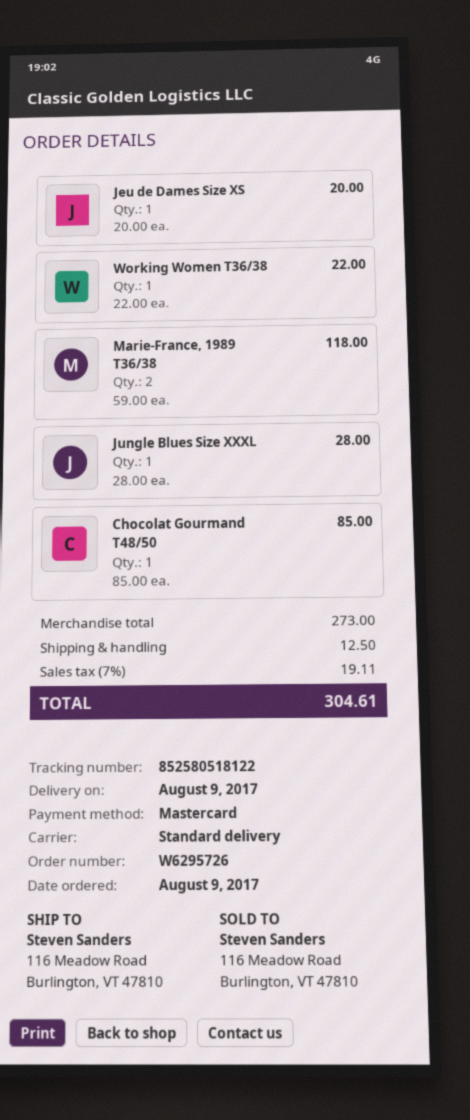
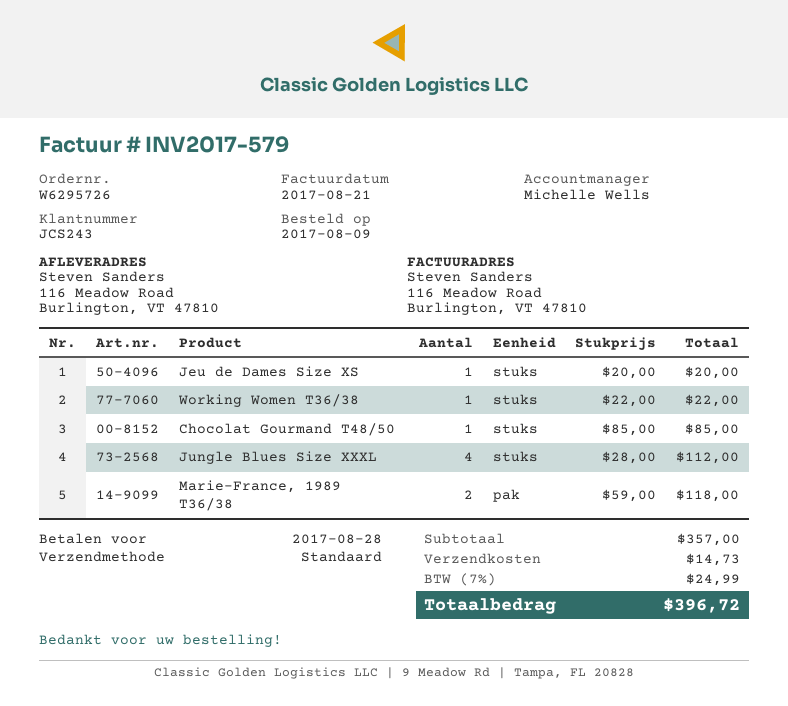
Jungle Blues Size XXXL: 1 x 28.00 = 28.00 -> 4 x 28.00 = 112.00
subtotal: 273.00 -> 357.00
shipping: 12.50 -> 14.73
tax: 7% = 19.11 -> 7% = 24.99
total: 304.61 -> 396.72

